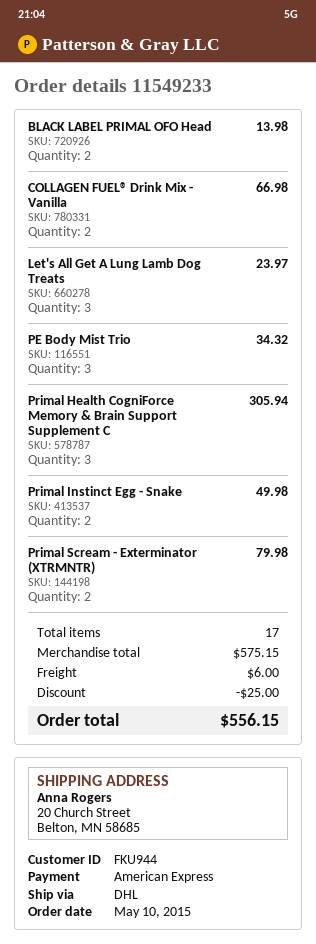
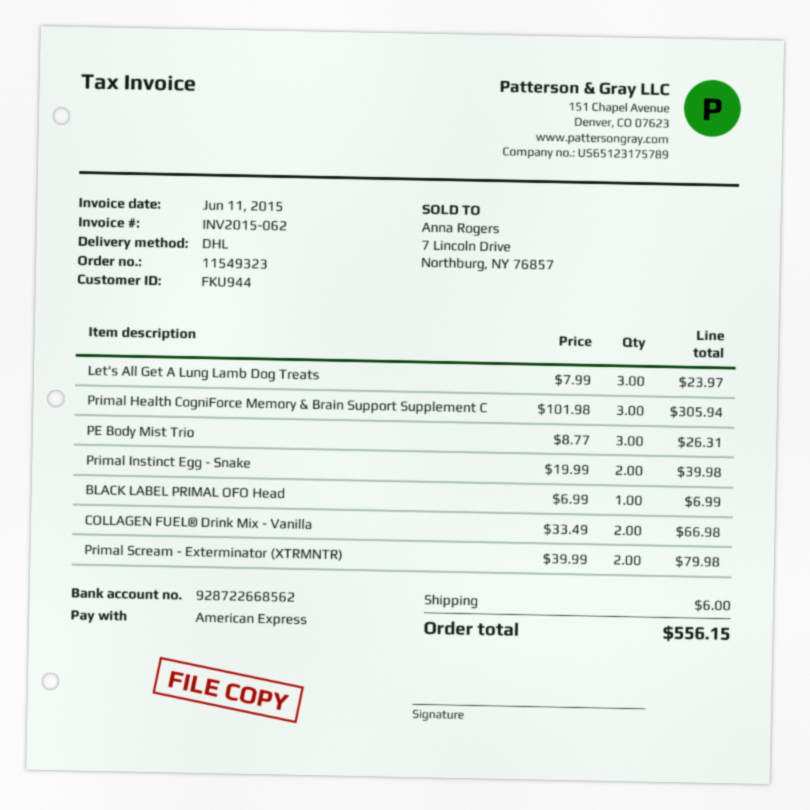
order number: 11549233 -> 11549323
BLACK LABEL PRIMAL OFO Head: 2 for 13.98 -> 1 for 6.99
PE Body Mist Trio: 3 for 34.32 -> 3 for 26.31
Primal Instinct Egg - Snake: 2 for 49.98 -> 2 for 39.98
discount: 25.00 -> none

